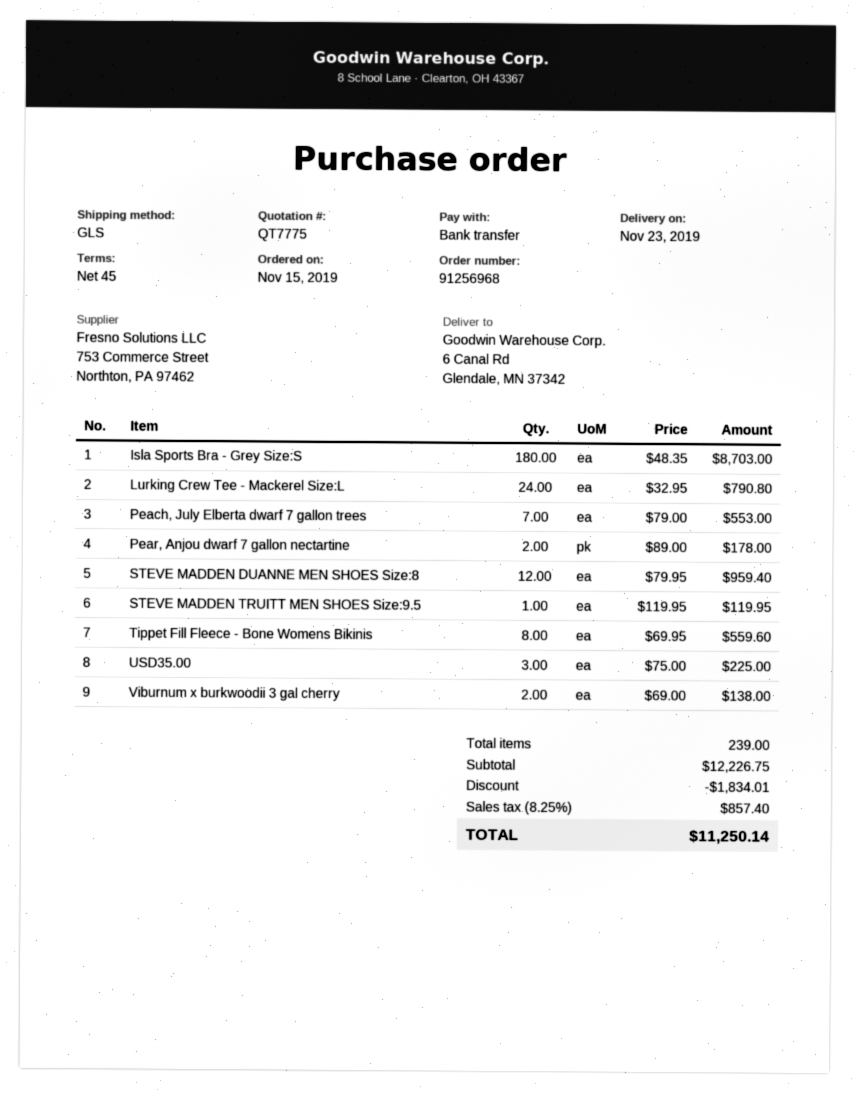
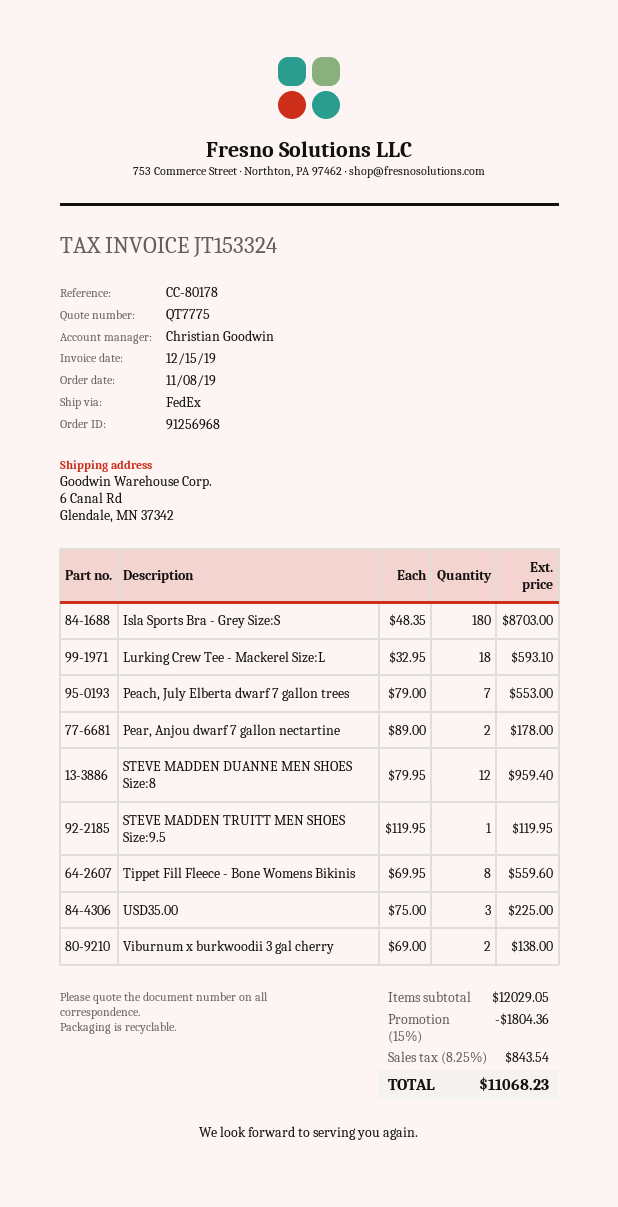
order date: 2019-11-15 -> 2019-11-08
shipping method: GLS -> FedEx
Lurking Crew Tee - Mackerel Size:L: 24 x 32.95 = 790.80 -> 18 x 32.95 = 593.10
subtotal: 12226.75 -> 12029.05
discount: 1834.01 -> 1804.36
tax: 8.25% = 857.40 -> 8.25% = 843.54
total: 11250.14 -> 11068.23

